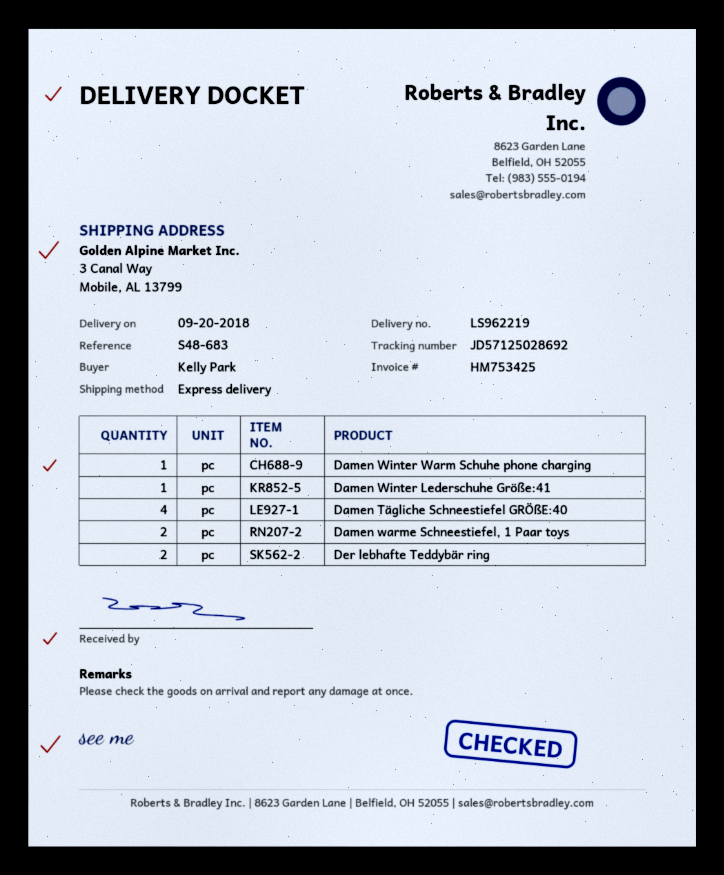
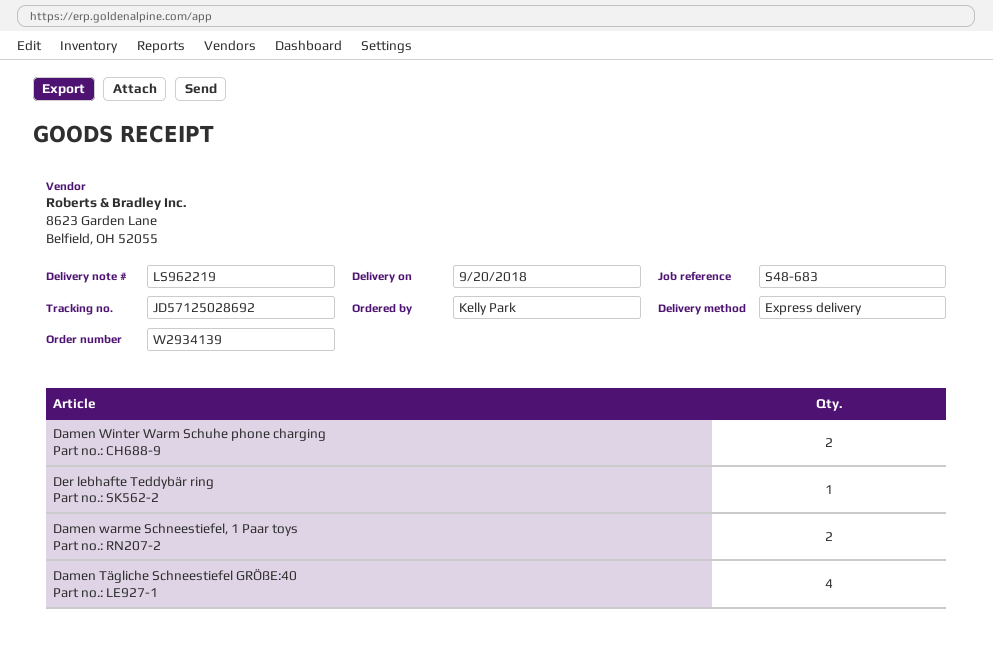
Damen Winter Warm Schuhe phone charging: 1 -> 2
Damen Winter Lederschuhe Größe:41: 1 -> none
Der lebhafte Teddybär ring: 2 -> 1

